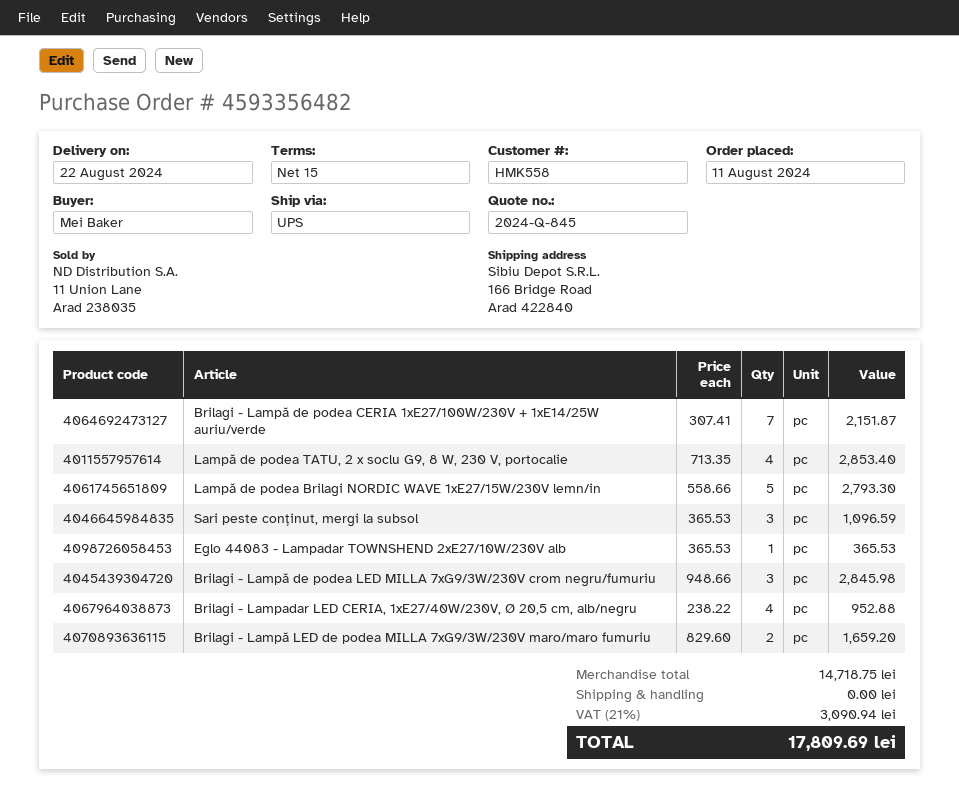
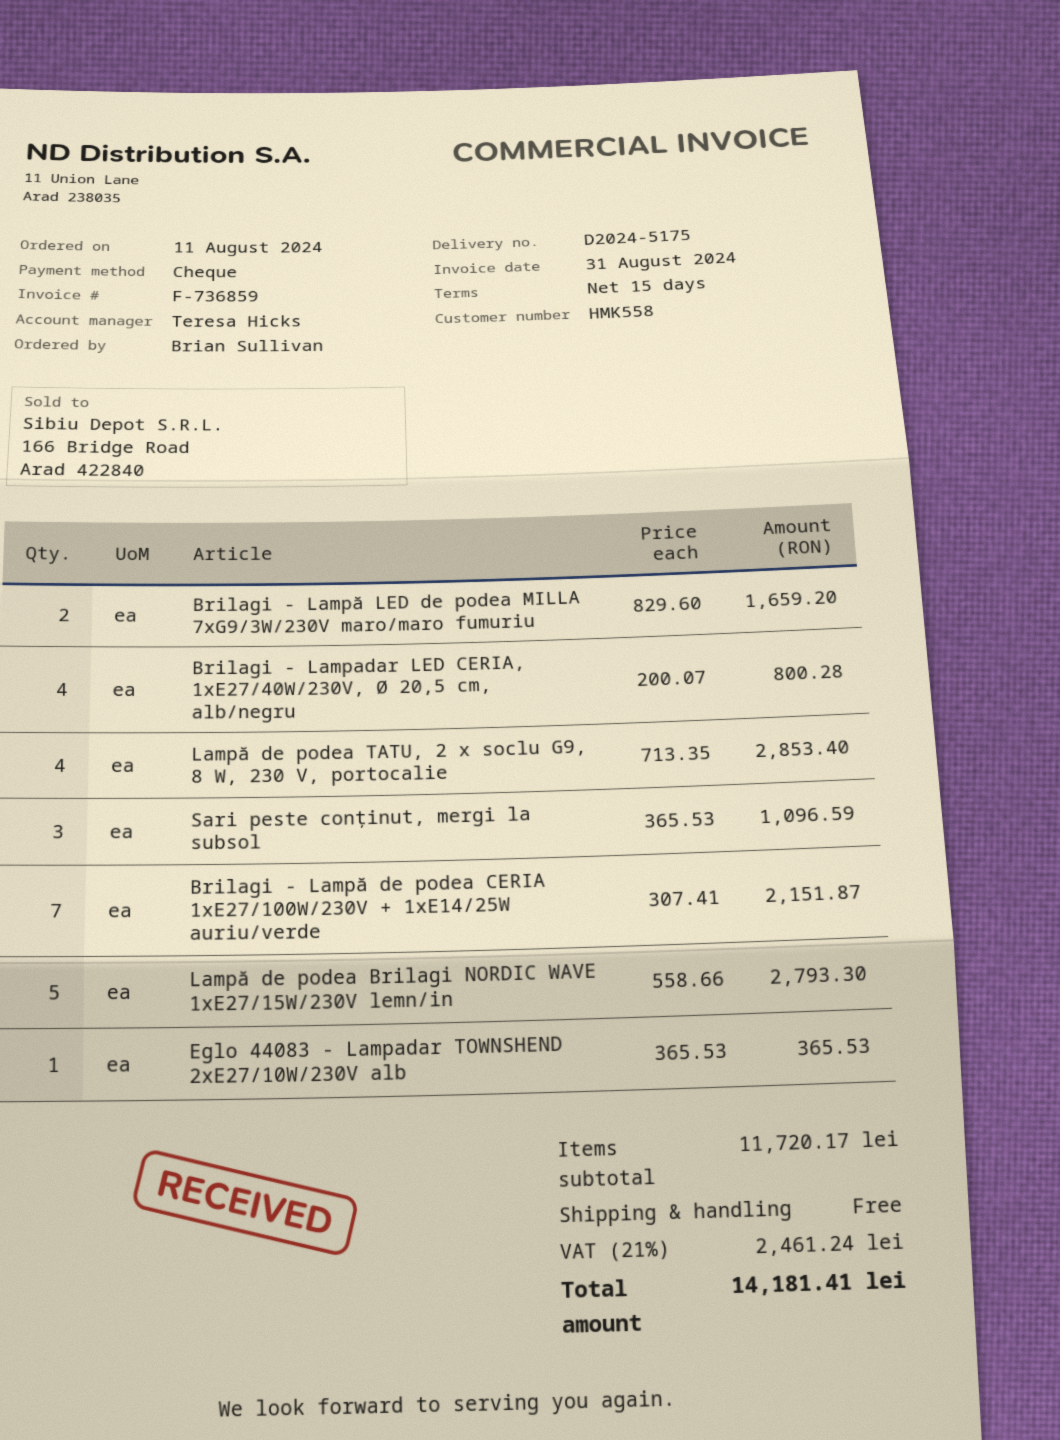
ordered by: Mei Baker -> Brian Sullivan
Brilagi - Lampă de podea LED MILLA 7xG9/3W/230V crom negru/fumuriu: 3 x 948.66 = 2845.98 -> none
Brilagi - Lampadar LED CERIA, 1xE27/40W/230V, Ø 20,5 cm, alb/negru: 4 x 238.22 = 952.88 -> 4 x 200.07 = 800.28
subtotal: 14718.75 -> 11720.17
tax: 21% = 3090.94 -> 21% = 2461.24
total: 17809.69 -> 14181.41

